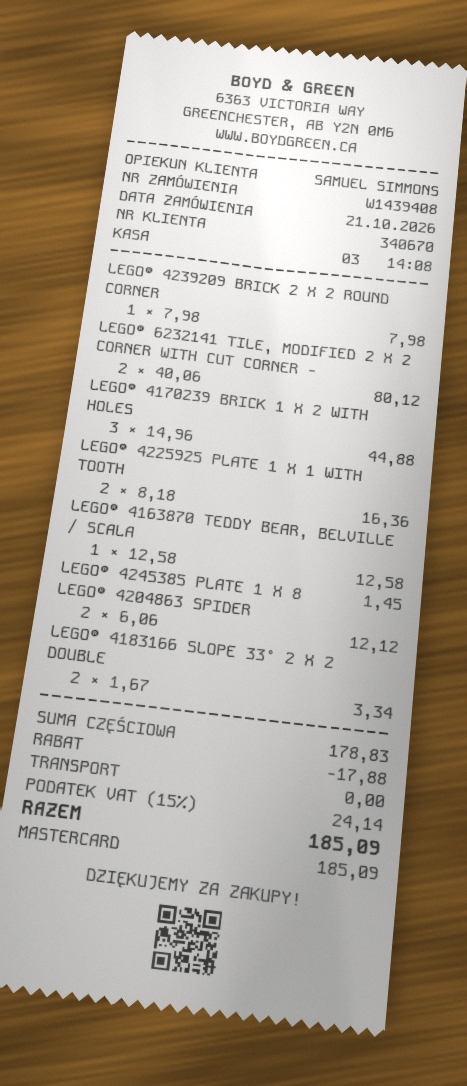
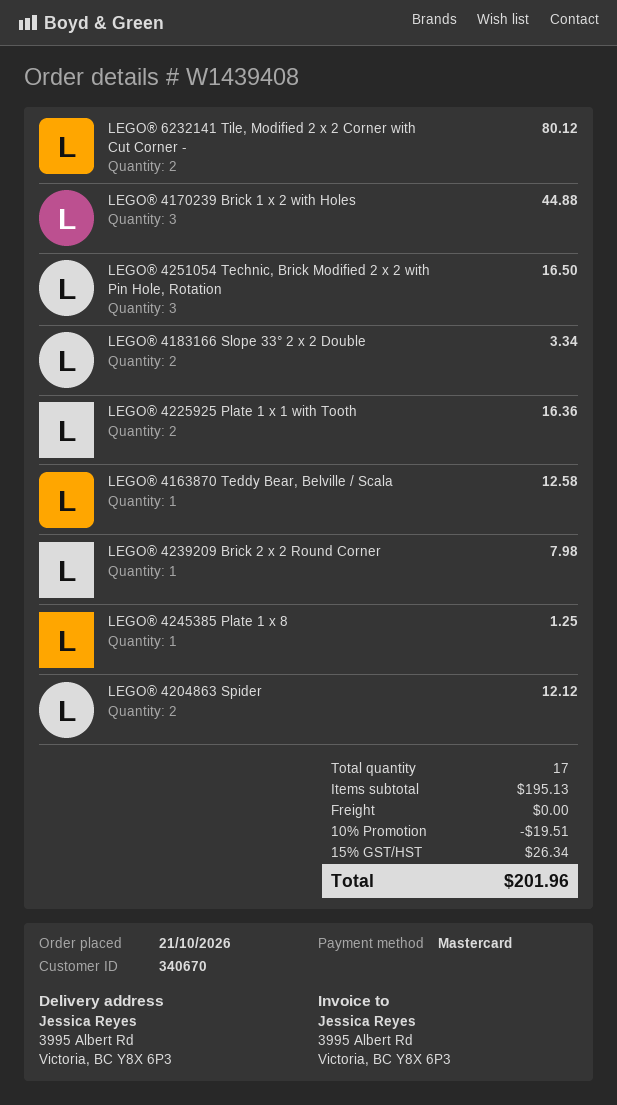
LEGO® 4245385 PLATE 1 X 8: 1 for 1.45 -> 1 for 1.25
LEGO® 4251054 Technic, Brick Modified 2 x 2 with Pin Hole, Rotation: none -> 3 for 16.50
subtotal: 178.83 -> 195.13
discount: 17.88 -> 19.51
tax: 15% = 24.14 -> 15% = 26.34
total: 185.09 -> 201.96

